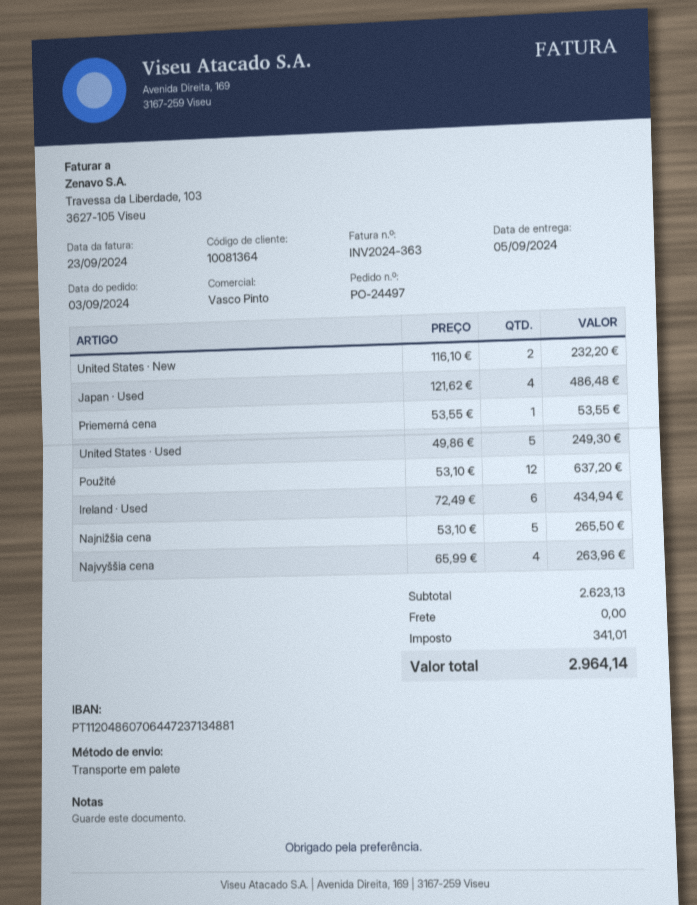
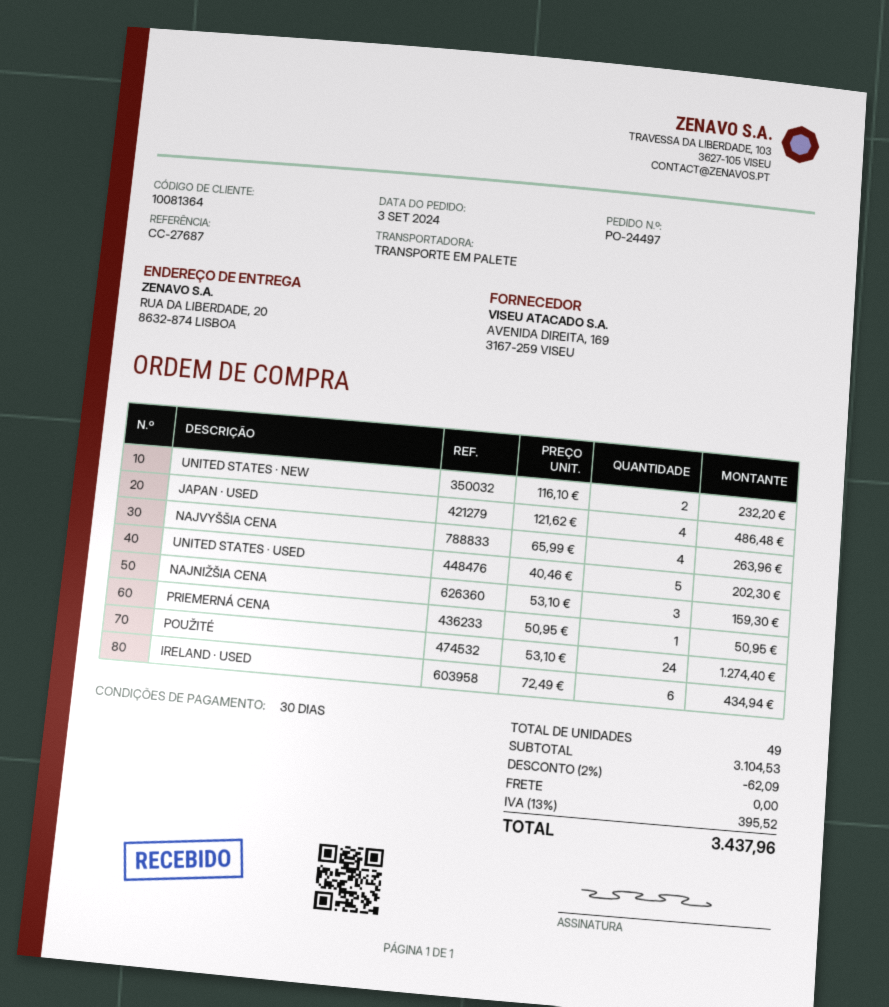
Priemerná cena: 1 x 53.55 = 53.55 -> 1 x 50.95 = 50.95
United States · Used: 5 x 49.86 = 249.30 -> 5 x 40.46 = 202.30
Použité: 12 x 53.10 = 637.20 -> 24 x 53.10 = 1274.40
Najnižšia cena: 5 x 53.10 = 265.50 -> 3 x 53.10 = 159.30
subtotal: 2623.13 -> 3104.53
discount: none -> 2% = 62.09
tax: 341.01 -> 395.52
total: 2964.14 -> 3437.96

